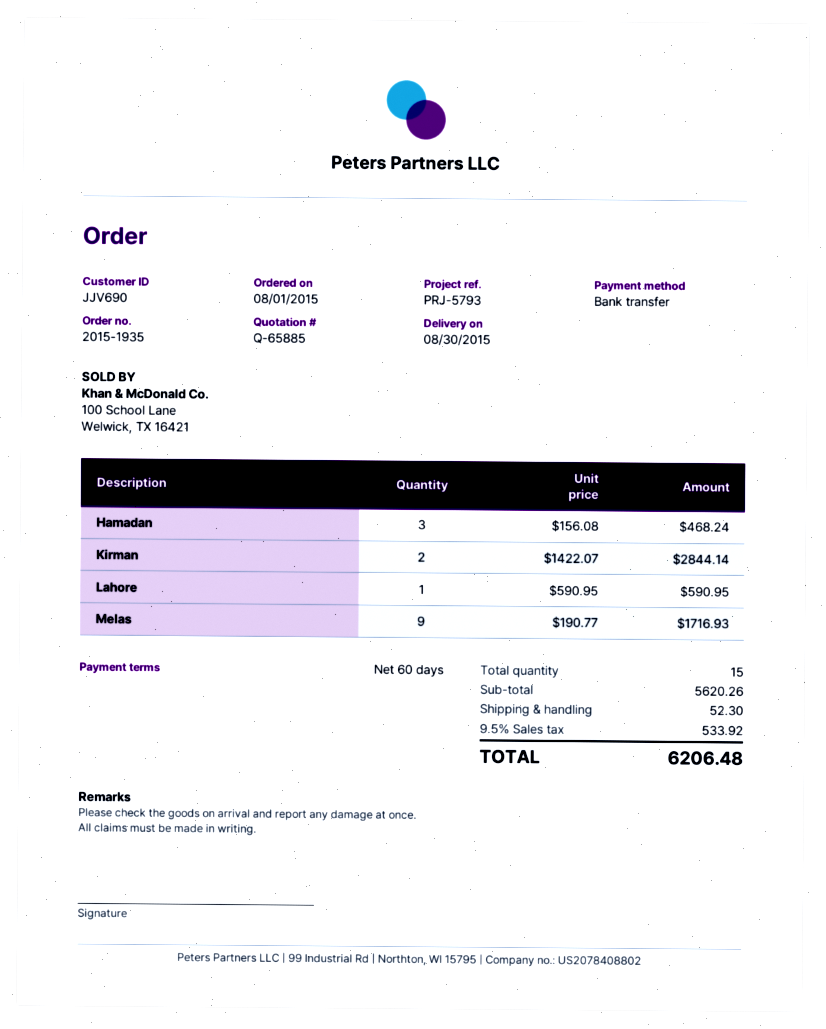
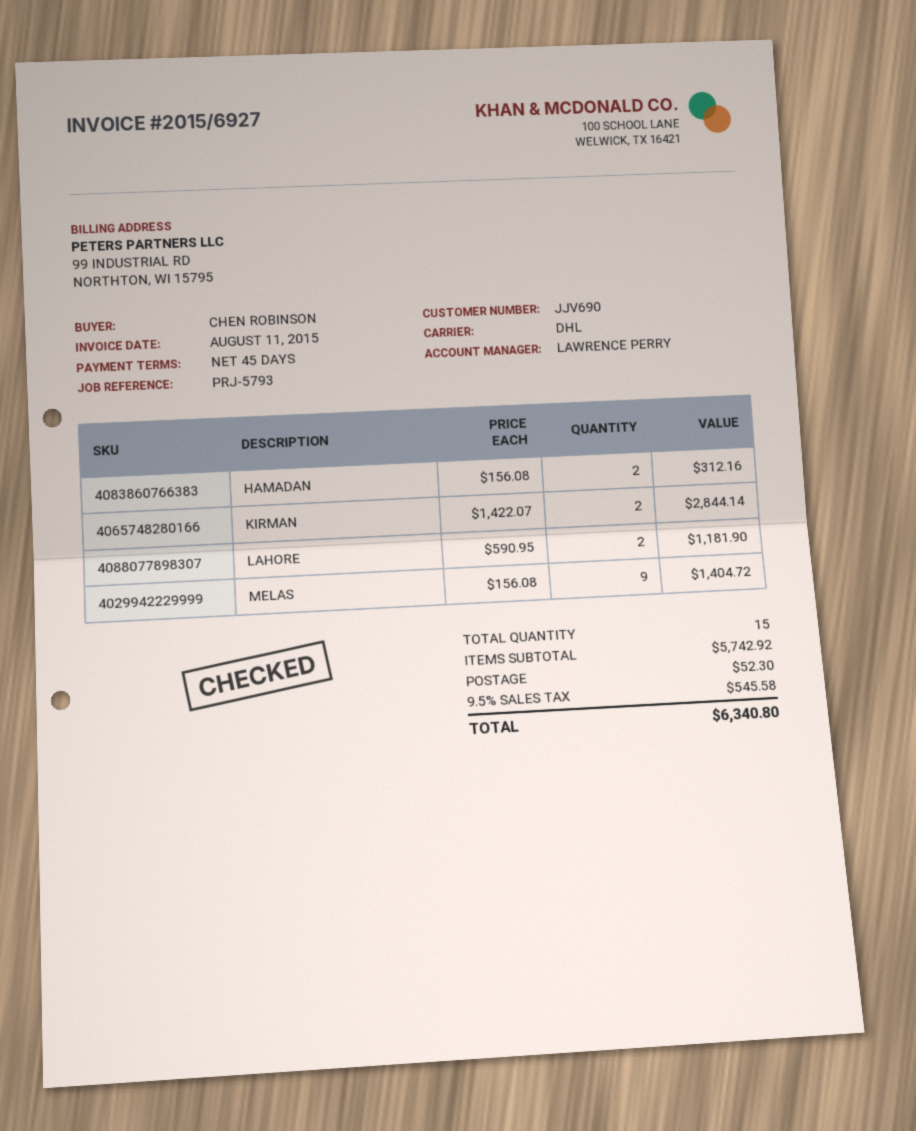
payment terms: 60 days -> 45 days
Hamadan: 3 x 156.08 = 468.24 -> 2 x 156.08 = 312.16
Lahore: 1 x 590.95 = 590.95 -> 2 x 590.95 = 1181.90
Melas: 9 x 190.77 = 1716.93 -> 9 x 156.08 = 1404.72
subtotal: 5620.26 -> 5742.92
tax: 9.5% = 533.92 -> 9.5% = 545.58
total: 6206.48 -> 6340.80

